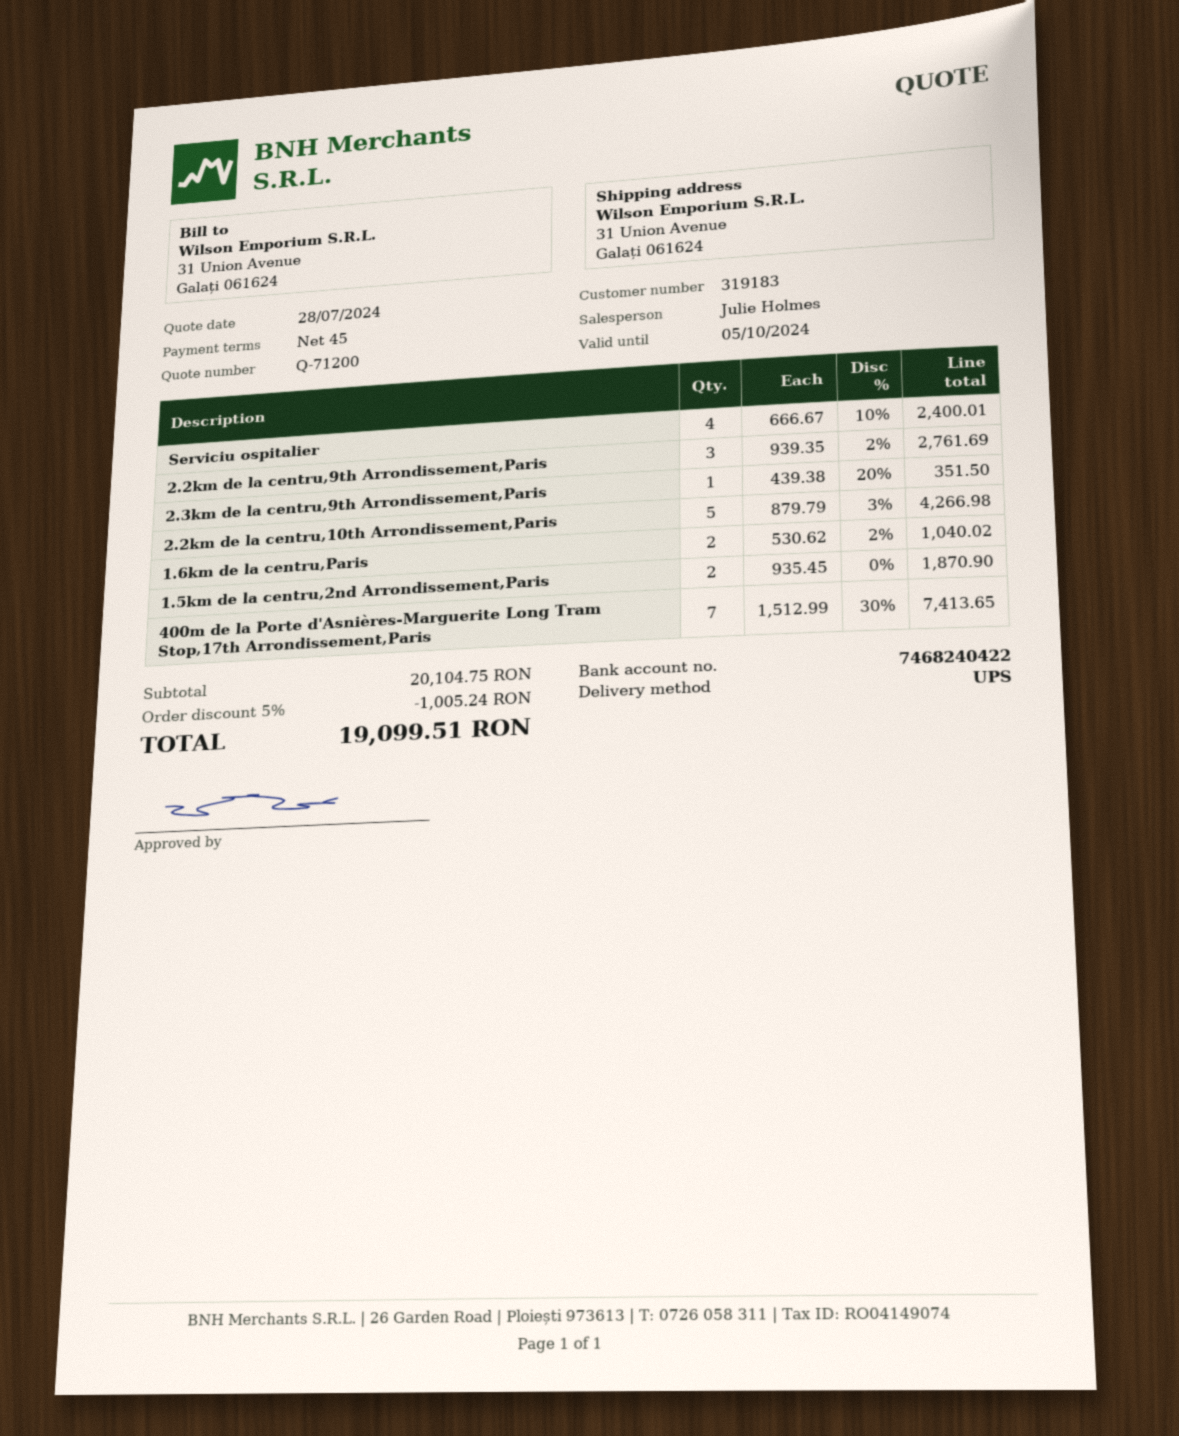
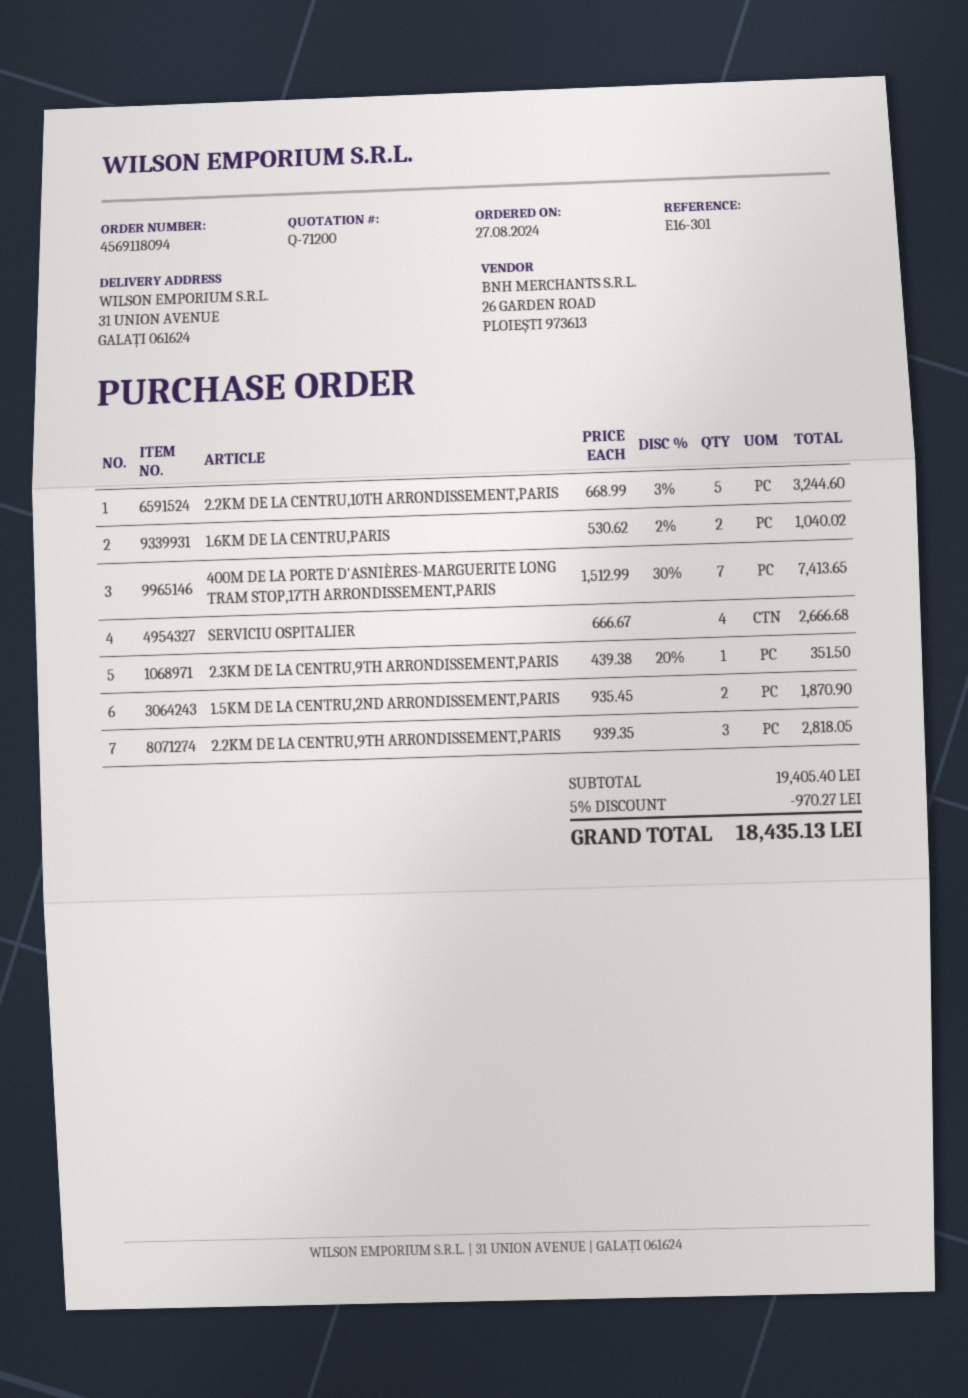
Serviciu ospitalier: 4 x 666.67 - 10% = 2400.01 -> 4 x 666.67 = 2666.68
2.2km de la centru,9th Arrondissement,Paris: 3 x 939.35 - 2% = 2761.69 -> 3 x 939.35 = 2818.05
2.2km de la centru,10th Arrondissement,Paris: 5 x 879.79 - 3% = 4266.98 -> 5 x 668.99 - 3% = 3244.60
subtotal: 20104.75 -> 19405.40
discount: 5% = 1005.24 -> 5% = 970.27
total: 19099.51 -> 18435.13

